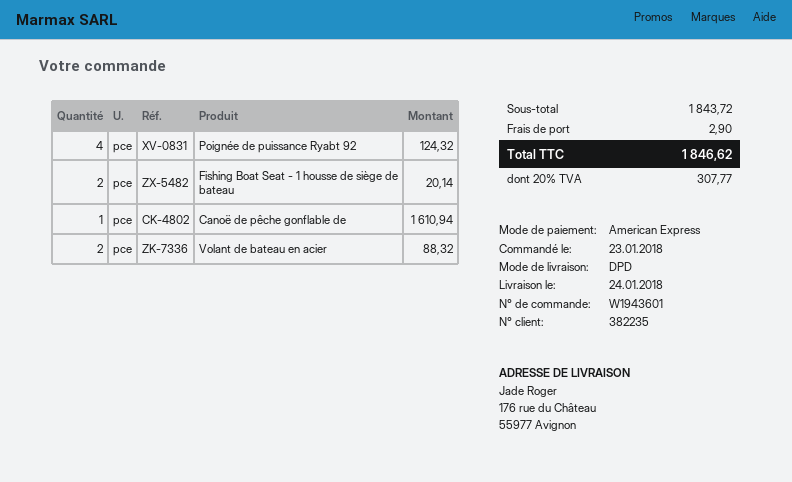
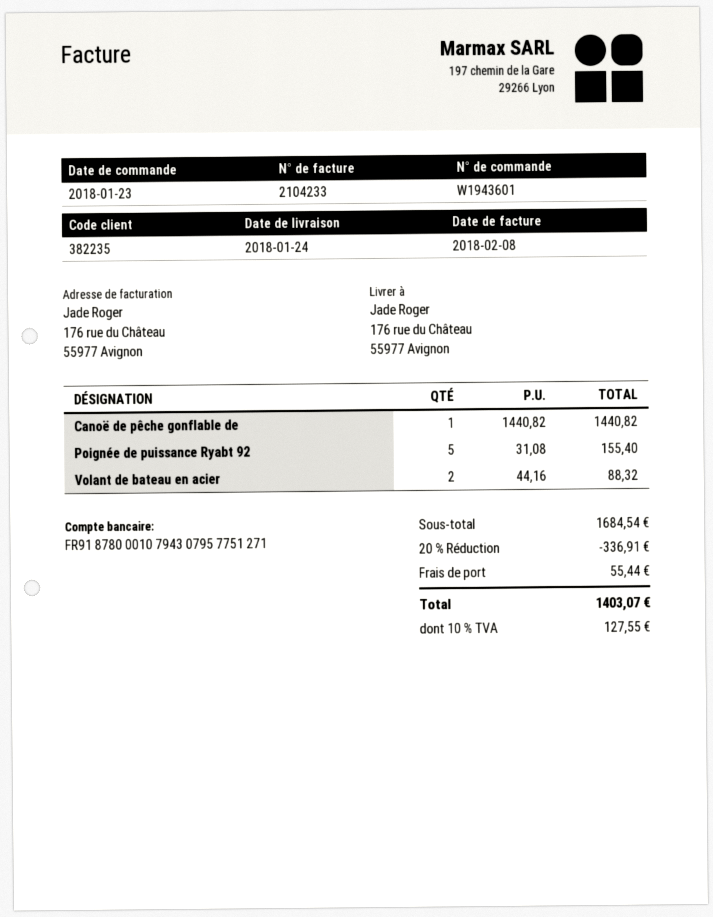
Poignée de puissance Ryabt 92: 4 for 124.32 -> 5 for 155.40
Fishing Boat Seat - 1 housse de siège de bateau: 2 for 20.14 -> none
Canoë de pêche gonflable de: 1 for 1610.94 -> 1 for 1440.82
subtotal: 1843.72 -> 1684.54
discount: none -> 20% = 336.91
shipping: 2.90 -> 55.44
tax: 20% = 307.77 -> 10% = 127.55
total: 1846.62 -> 1403.07

